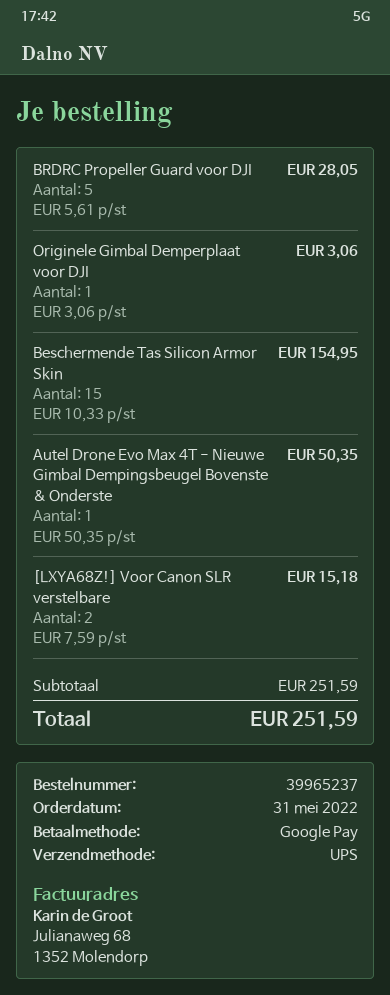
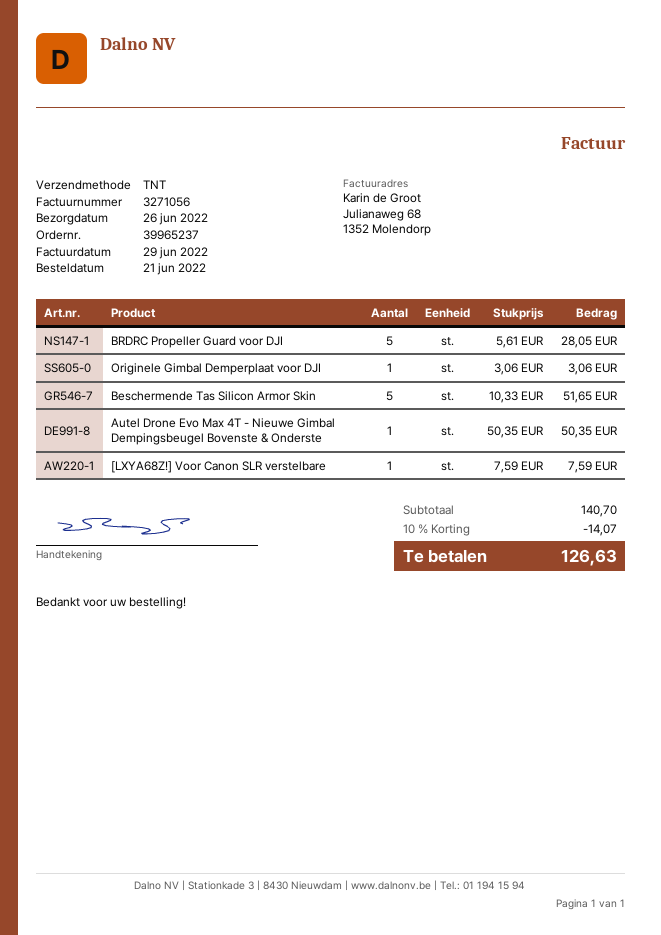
order date: 2022-05-31 -> 2022-06-21
shipping method: UPS -> TNT
Beschermende Tas Silicon Armor Skin: 15 x 10.33 = 154.95 -> 5 x 10.33 = 51.65
[LXYA68Z!] Voor Canon SLR verstelbare: 2 x 7.59 = 15.18 -> 1 x 7.59 = 7.59
subtotal: 251.59 -> 140.70
discount: none -> 10% = 14.07
total: 251.59 -> 126.63

